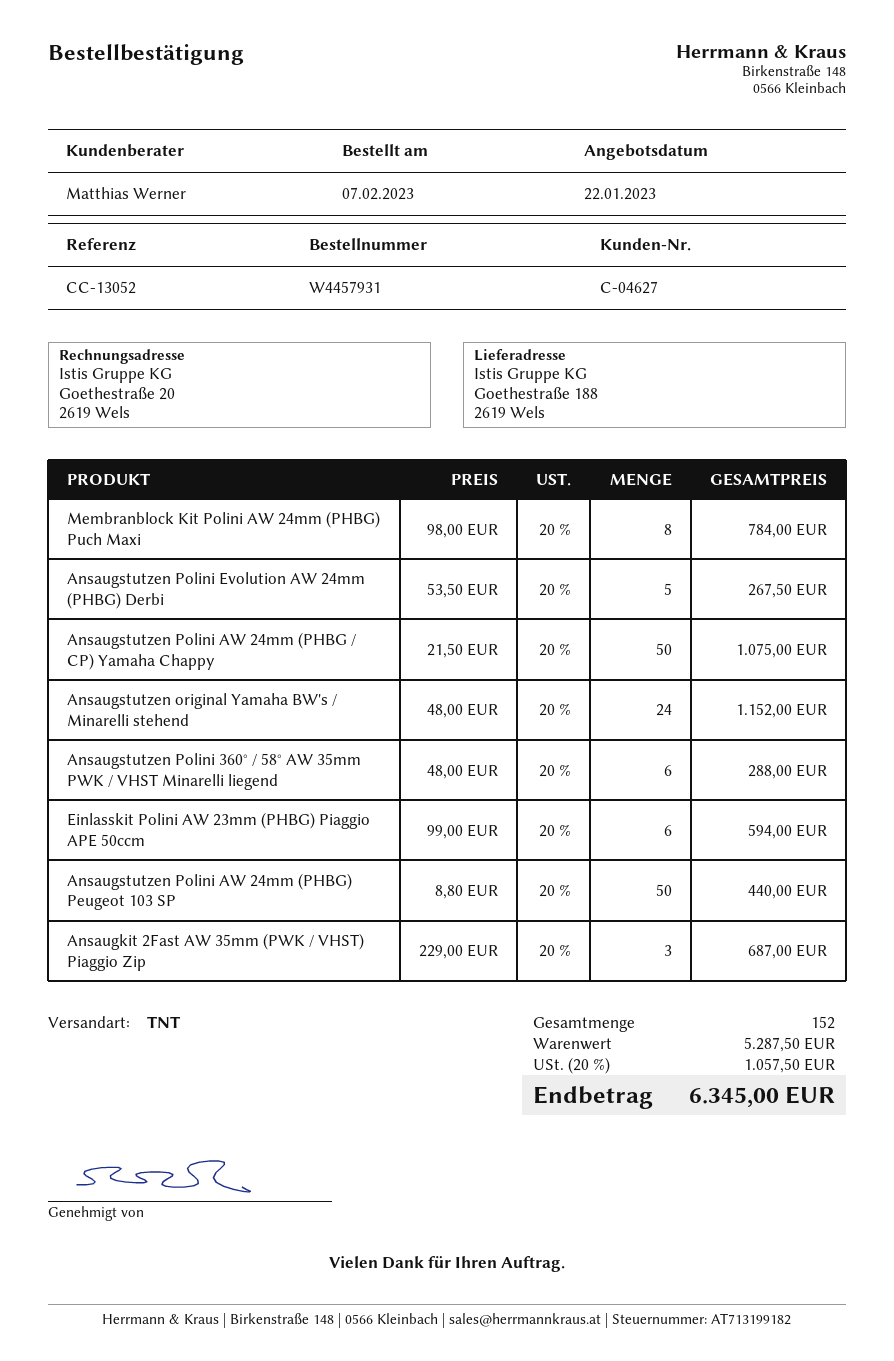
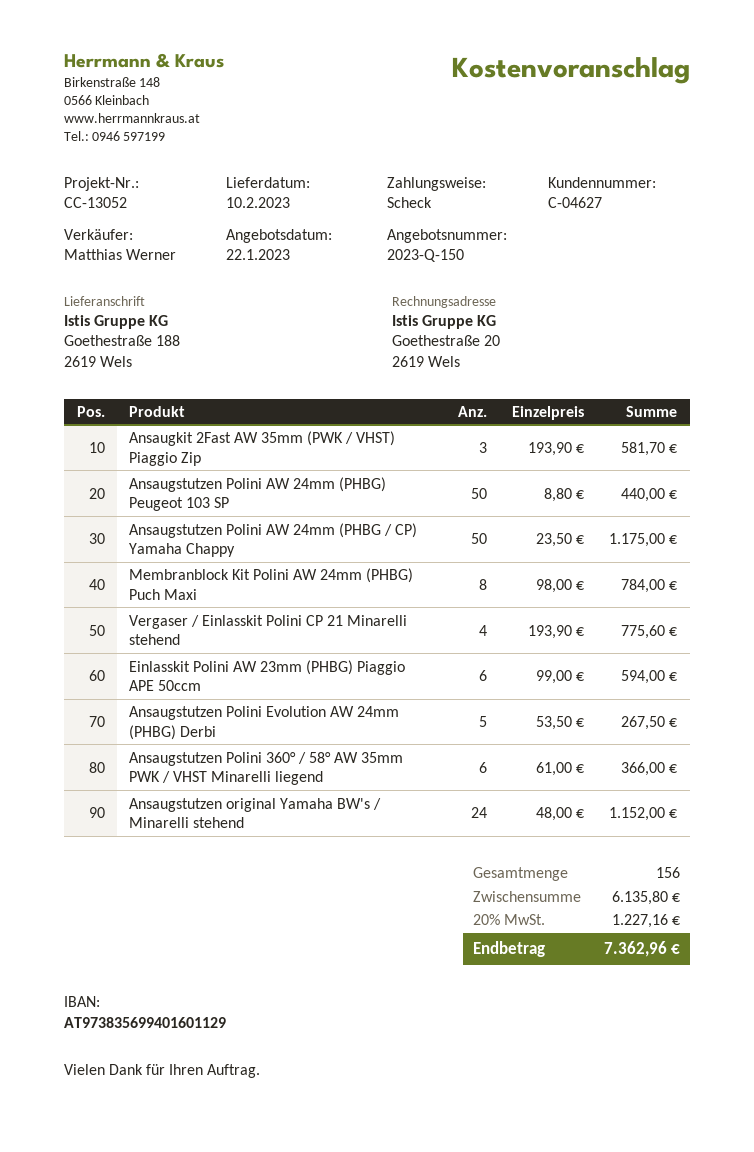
Ansaugstutzen Polini AW 24mm (PHBG / CP) Yamaha Chappy: 50 x 21.50 = 1075.00 -> 50 x 23.50 = 1175.00
Ansaugstutzen Polini 360° / 58° AW 35mm PWK / VHST Minarelli liegend: 6 x 48.00 = 288.00 -> 6 x 61.00 = 366.00
Ansaugkit 2Fast AW 35mm (PWK / VHST) Piaggio Zip: 3 x 229.00 = 687.00 -> 3 x 193.90 = 581.70
Vergaser / Einlasskit Polini CP 21 Minarelli stehend: none -> 4 x 193.90 = 775.60
total quantity: 152 -> 156
subtotal: 5287.50 -> 6135.80
tax: 20% = 1057.50 -> 20% = 1227.16
total: 6345.00 -> 7362.96

